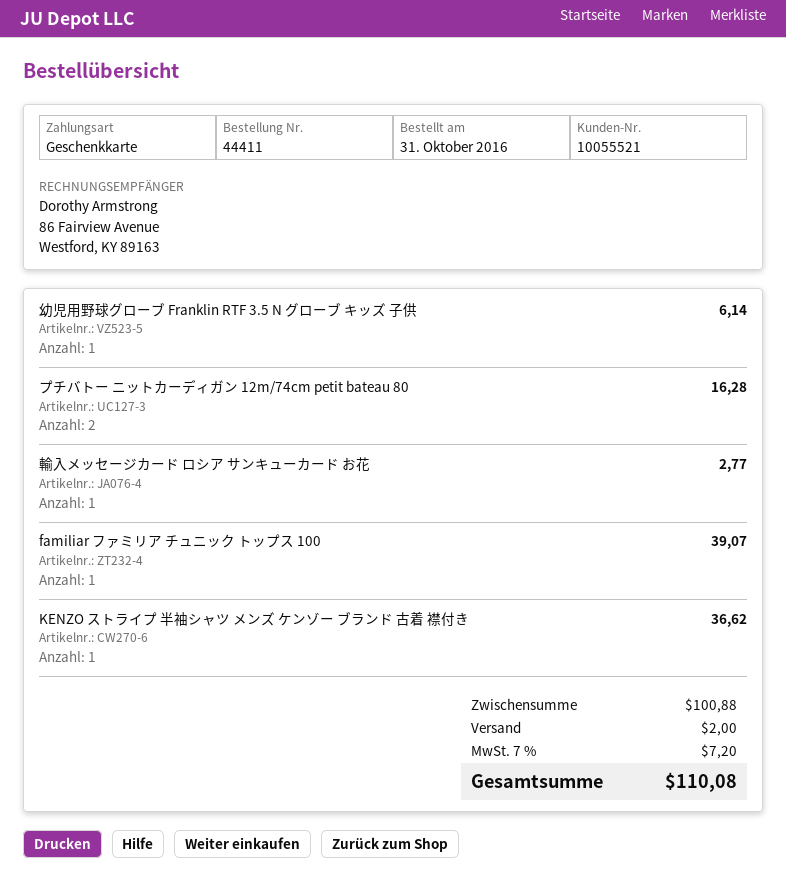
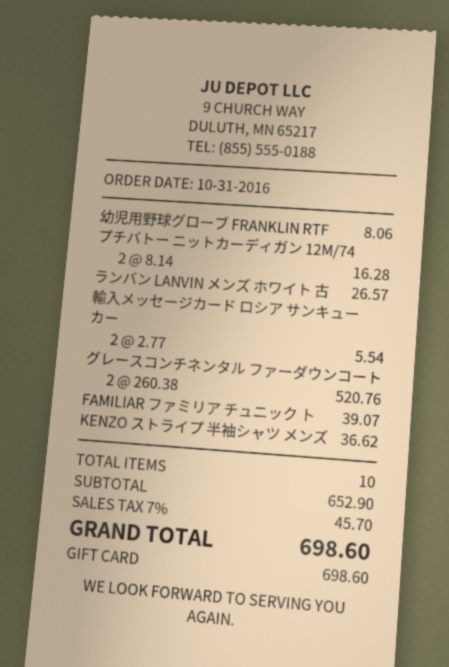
幼児用野球グローブ Franklin RTF 3.5 N グローブ キッズ 子供: 1 for 6.14 -> 1 for 8.06
輸入メッセージカード ロシア サンキューカード お花: 1 for 2.77 -> 2 for 5.54
ランバン LANVIN メンズ ホワイト 古: none -> 1 for 26.57
グレースコンチネンタル ファーダウンコート: none -> 2 for 520.76
subtotal: 100.88 -> 652.90
shipping: 2.00 -> none
tax: 7% = 7.20 -> 7% = 45.70
total: 110.08 -> 698.60

